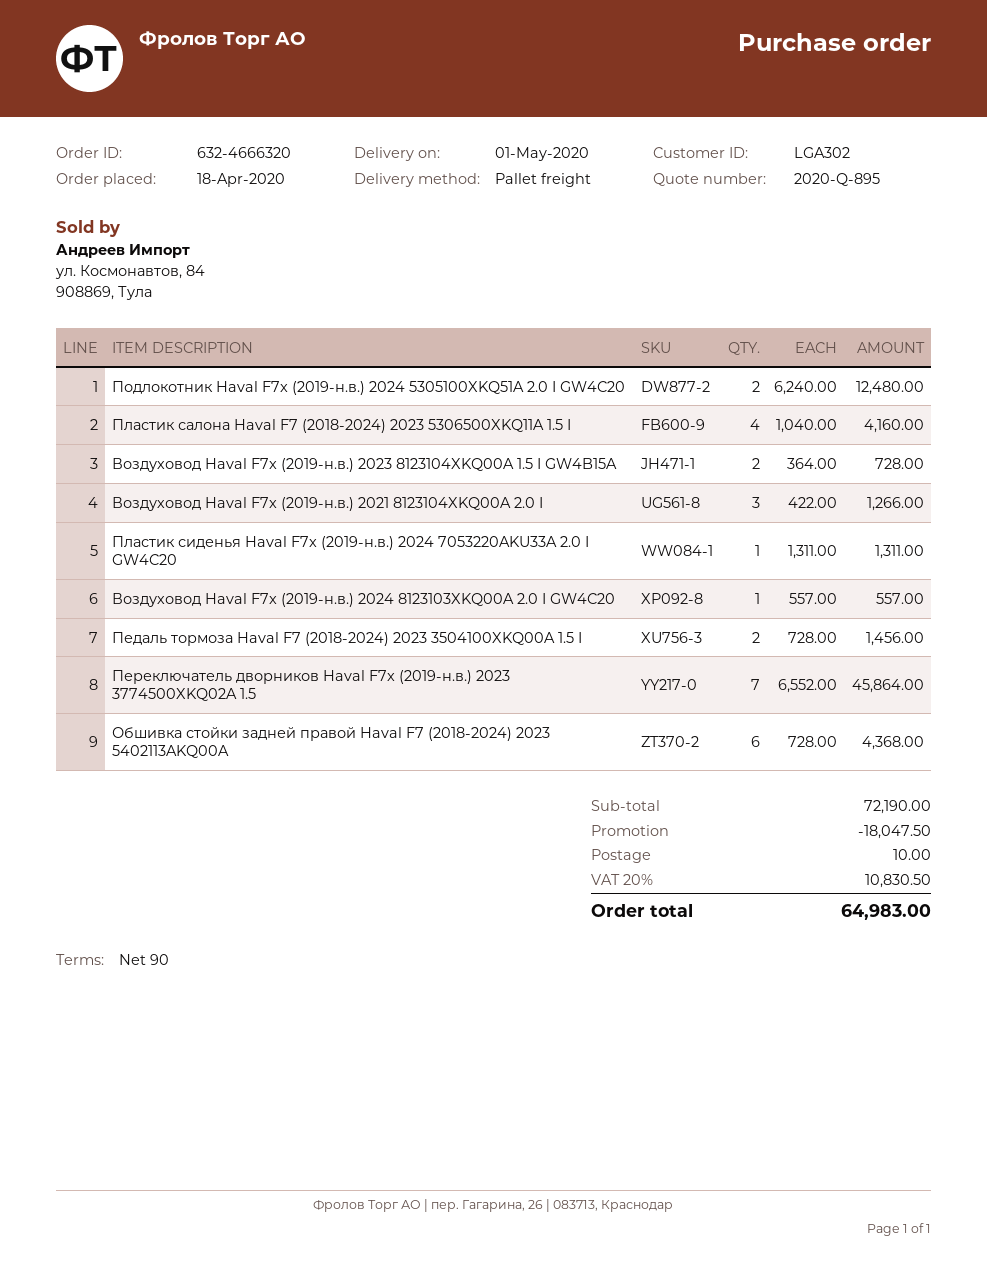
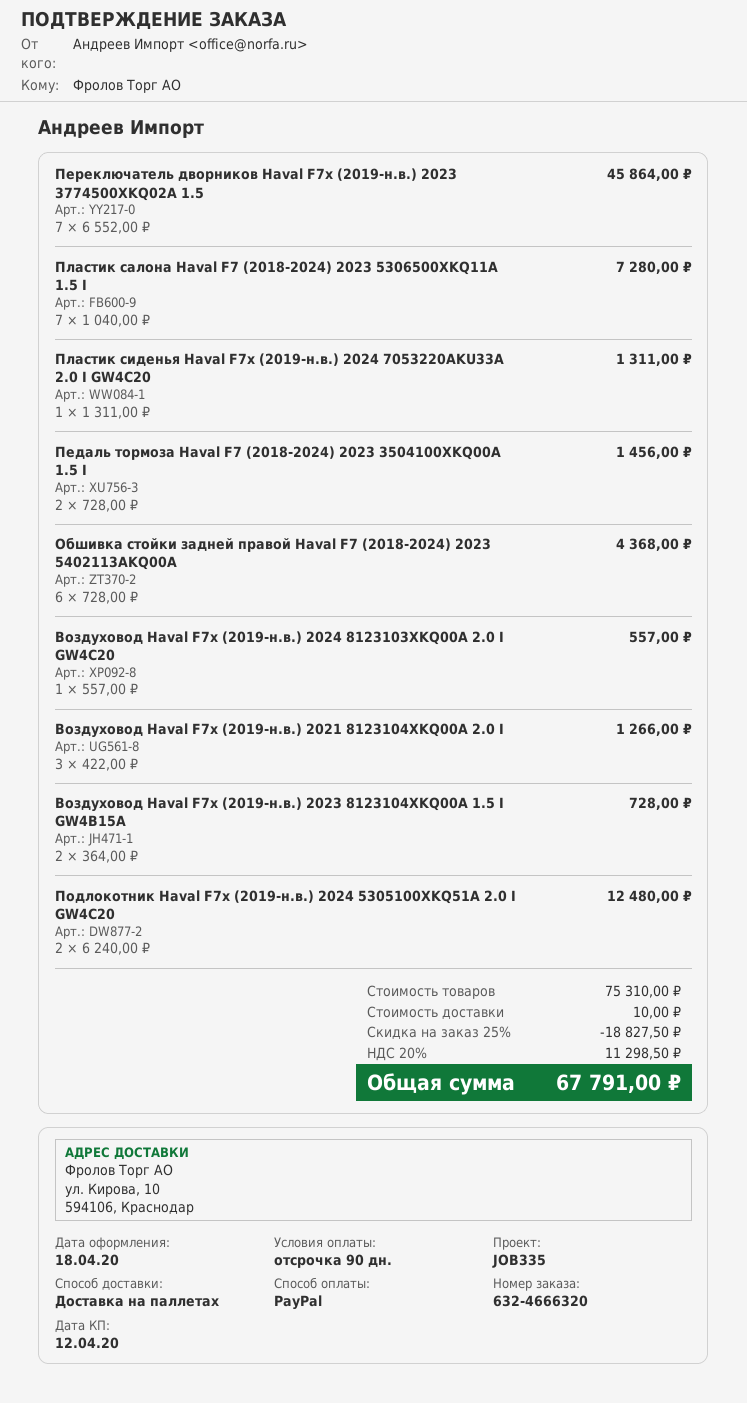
Пластик салона Haval F7 (2018-2024) 2023 5306500XKQ11A 1.5 I: 4 x 1040.00 = 4160.00 -> 7 x 1040.00 = 7280.00
subtotal: 72190.00 -> 75310.00
discount: 18047.50 -> 18827.50
tax: 20% = 10830.50 -> 20% = 11298.50
total: 64983.00 -> 67791.00

